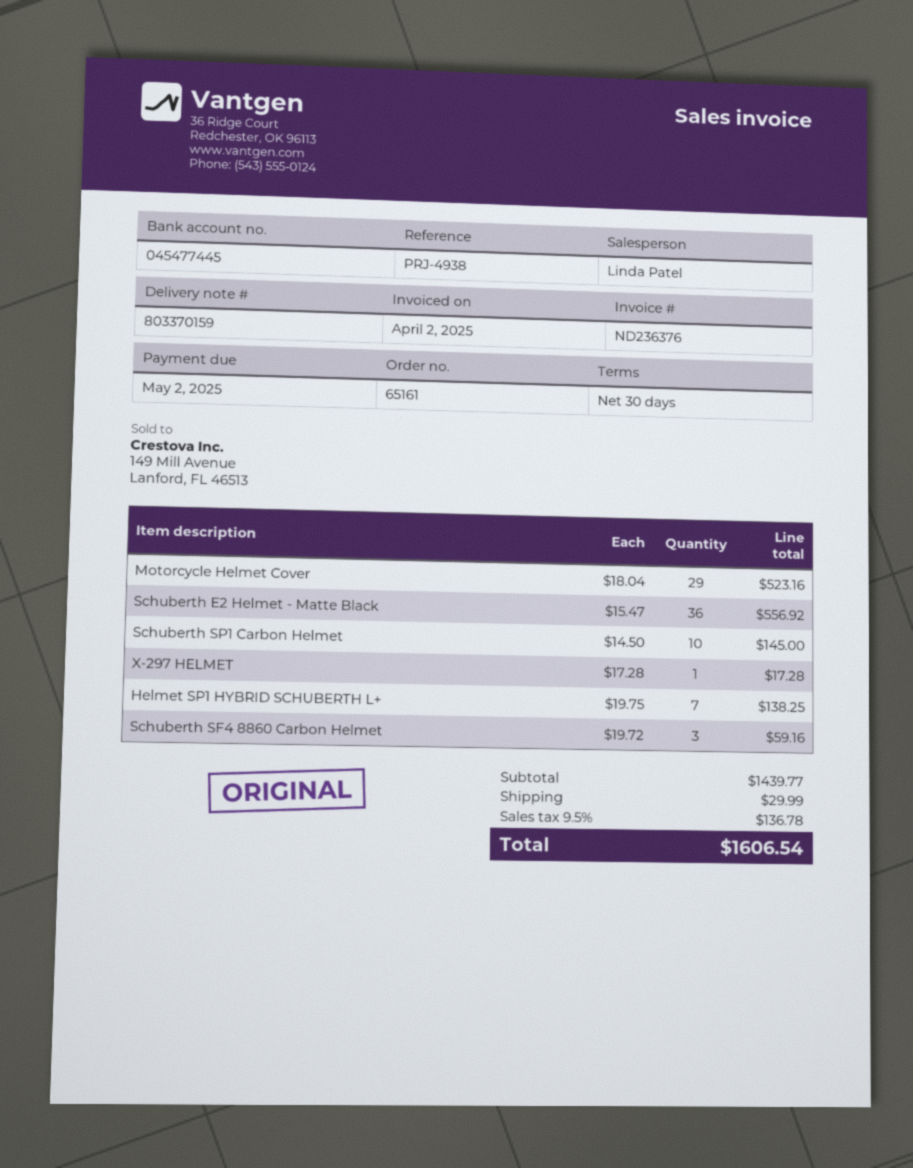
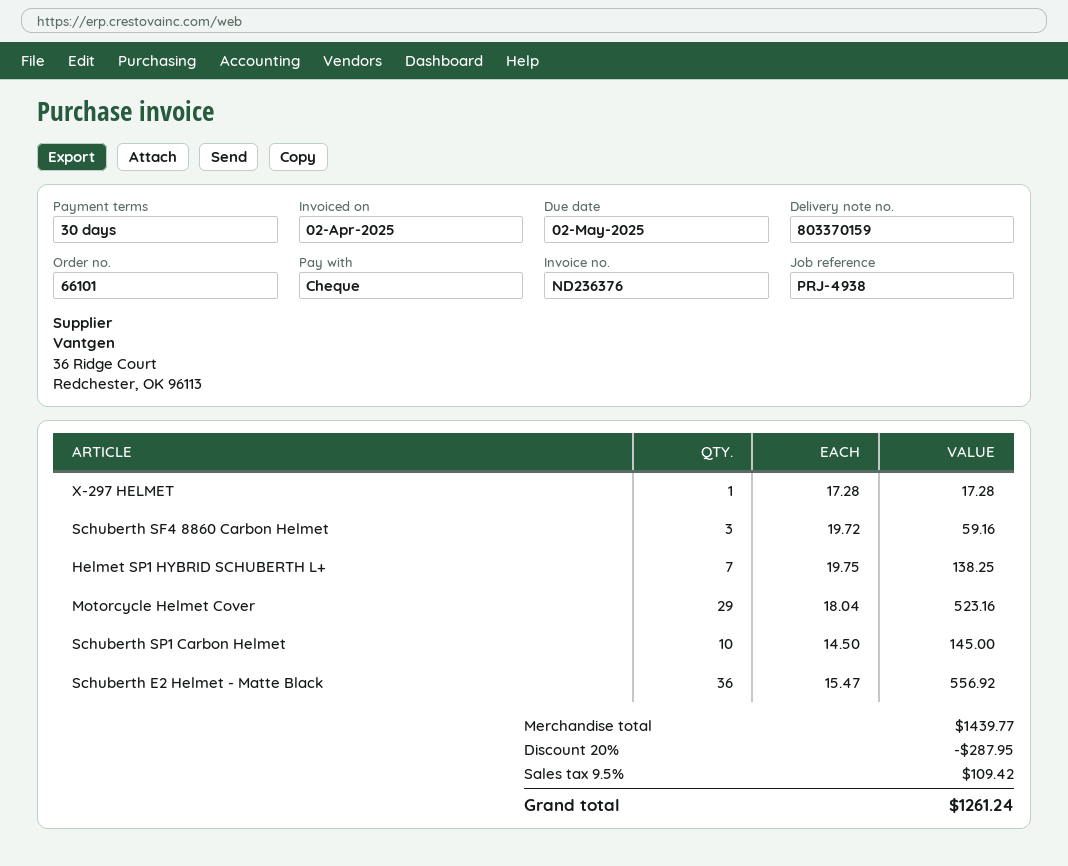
order number: 65161 -> 66101
discount: none -> 20% = 287.95
shipping: 29.99 -> none
tax: 9.5% = 136.78 -> 9.5% = 109.42
total: 1606.54 -> 1261.24

